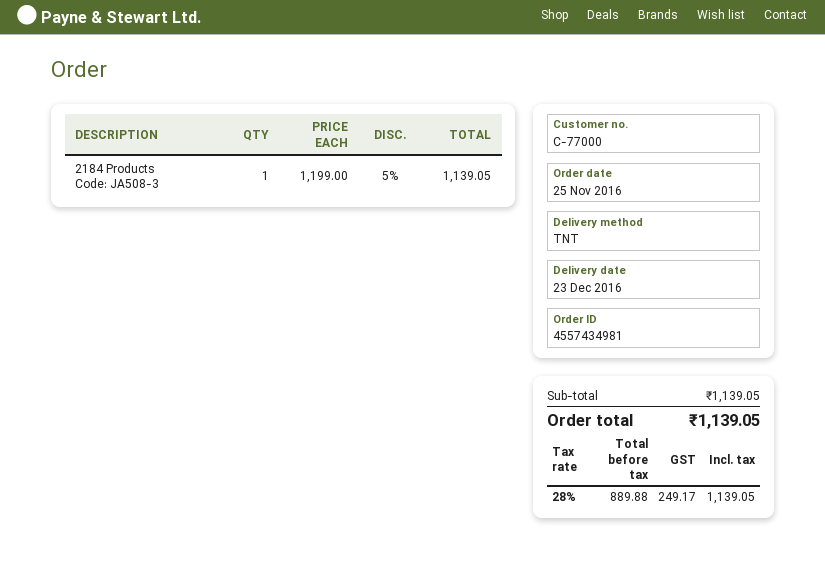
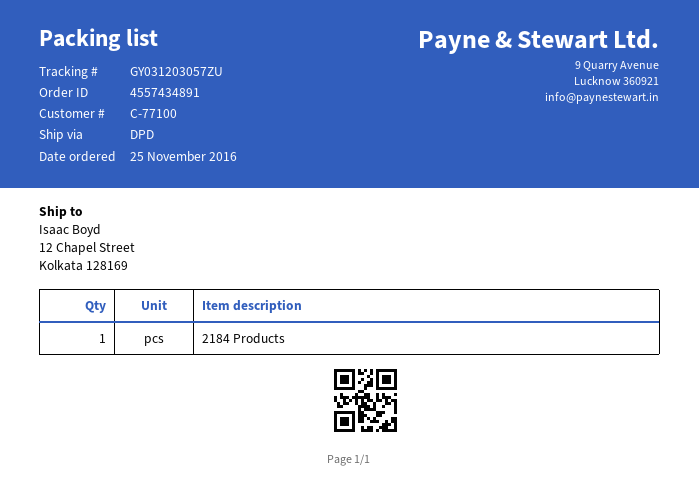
order number: 4557434981 -> 4557434891
customer number: C-77000 -> C-77100
shipping method: TNT -> DPD

